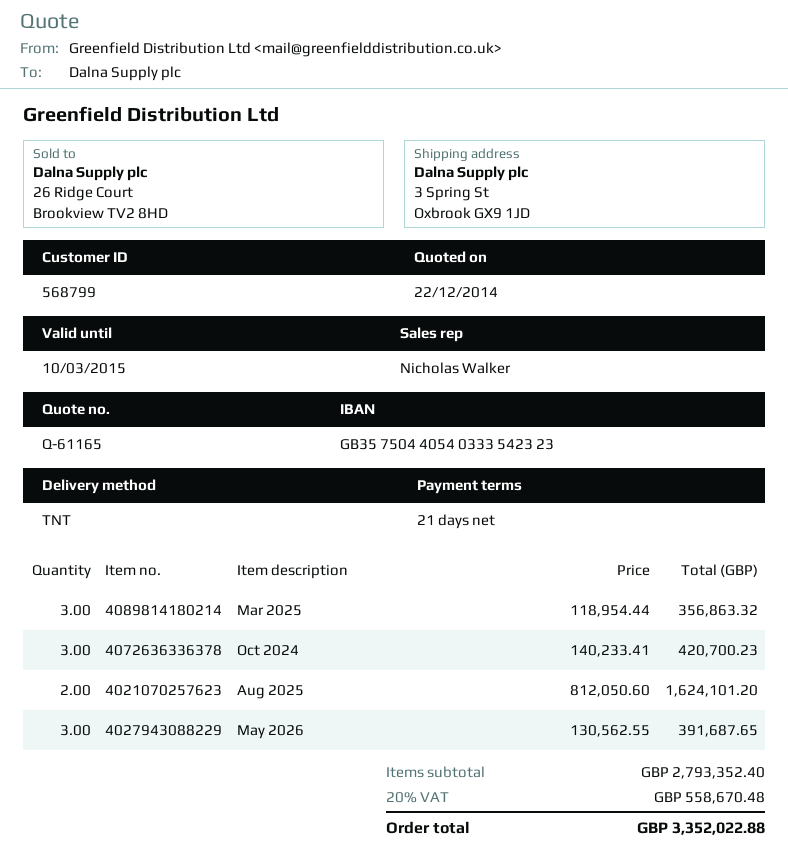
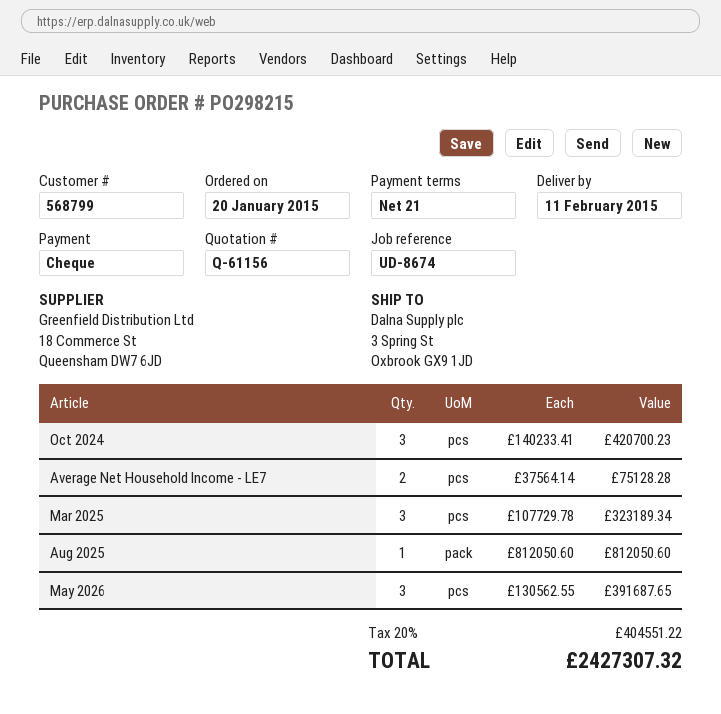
quote number: Q-61165 -> Q-61156
Mar 2025: 3 x 118954.44 = 356863.32 -> 3 x 107729.78 = 323189.34
Aug 2025: 2 x 812050.60 = 1624101.20 -> 1 x 812050.60 = 812050.60
Average Net Household Income - LE7: none -> 2 x 37564.14 = 75128.28
tax: 20% = 558670.48 -> 20% = 404551.22
total: 3352022.88 -> 2427307.32

